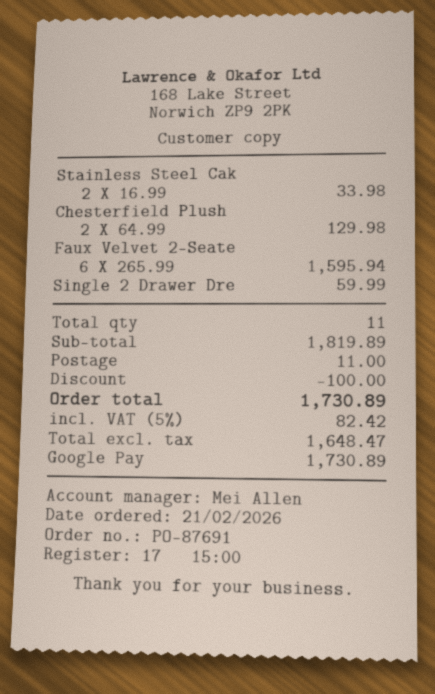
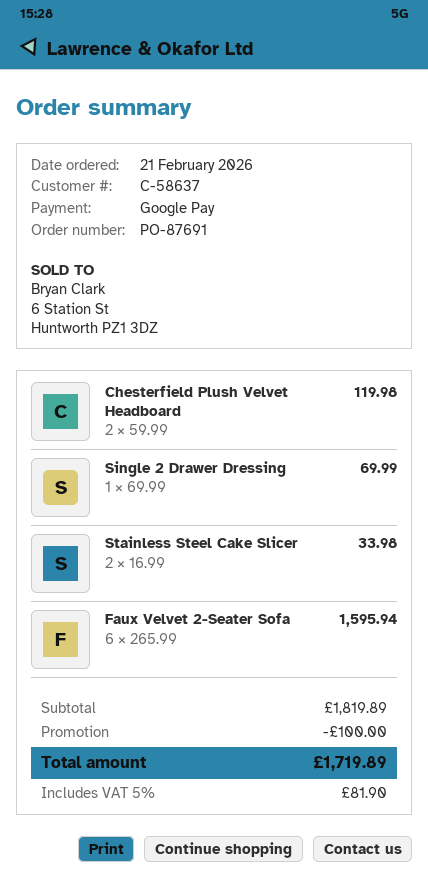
Chesterfield Plush: 2 x 64.99 = 129.98 -> 2 x 59.99 = 119.98
Single 2 Drawer Dre: 1 x 59.99 = 59.99 -> 1 x 69.99 = 69.99
shipping: 11.00 -> none
tax: 5% = 82.42 -> 5% = 81.90
total: 1730.89 -> 1719.89

